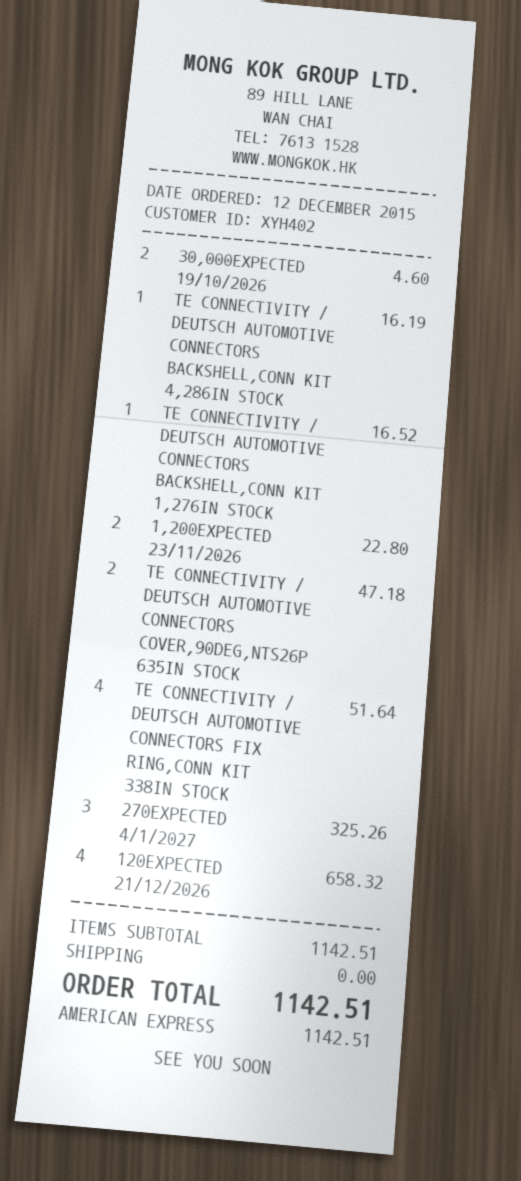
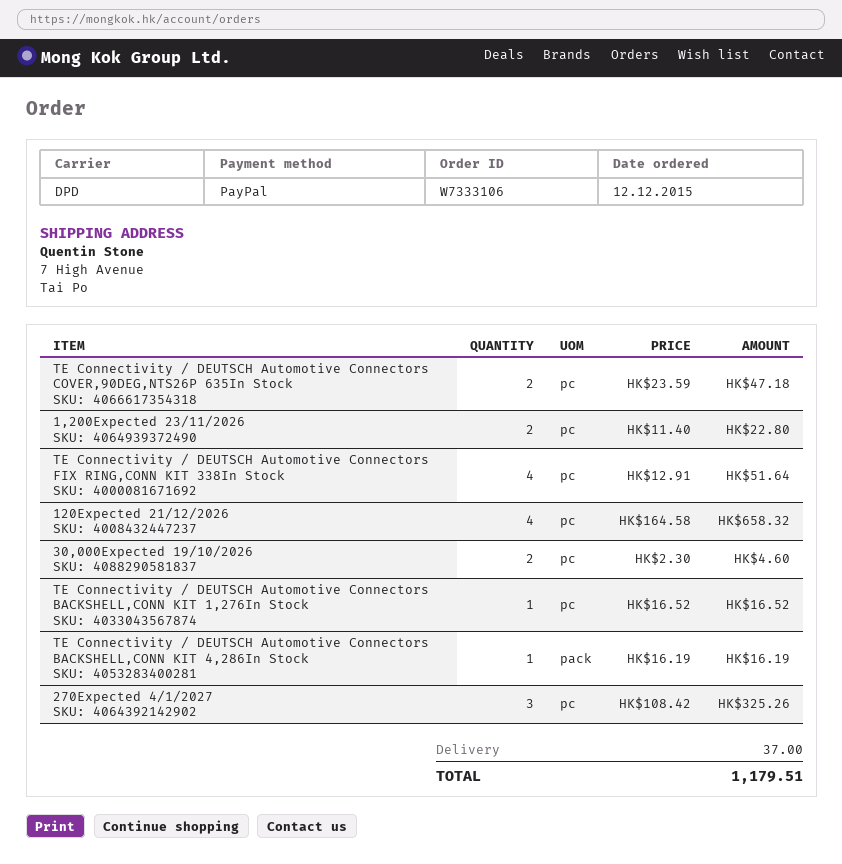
payment method: American Express -> PayPal
shipping: 0.00 -> 37.00
total: 1142.51 -> 1179.51

